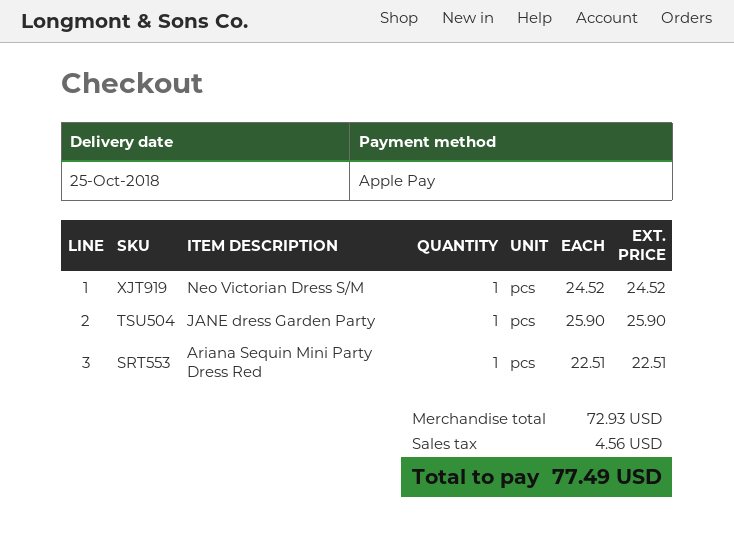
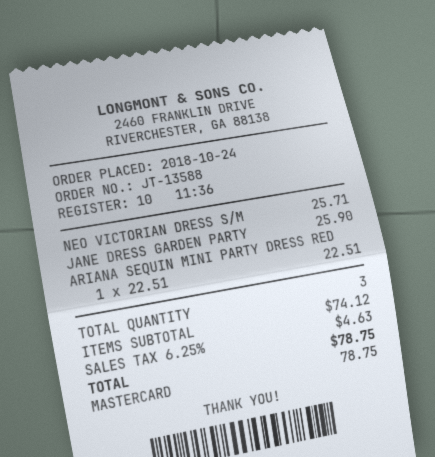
payment method: Apple Pay -> Mastercard
Neo Victorian Dress S/M: 1 x 24.52 = 24.52 -> 1 x 25.71 = 25.71
subtotal: 72.93 -> 74.12
tax: 4.56 -> 4.63
total: 77.49 -> 78.75

